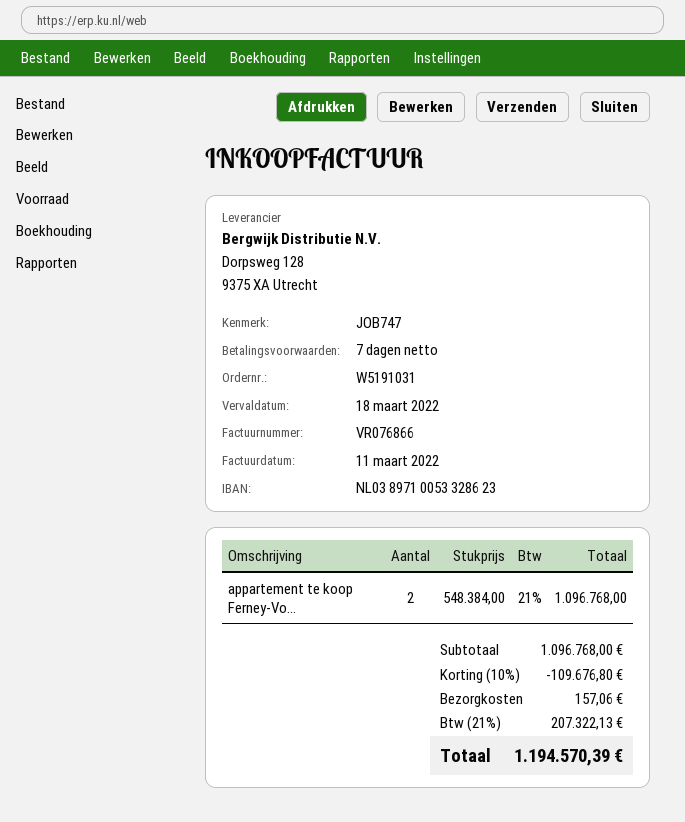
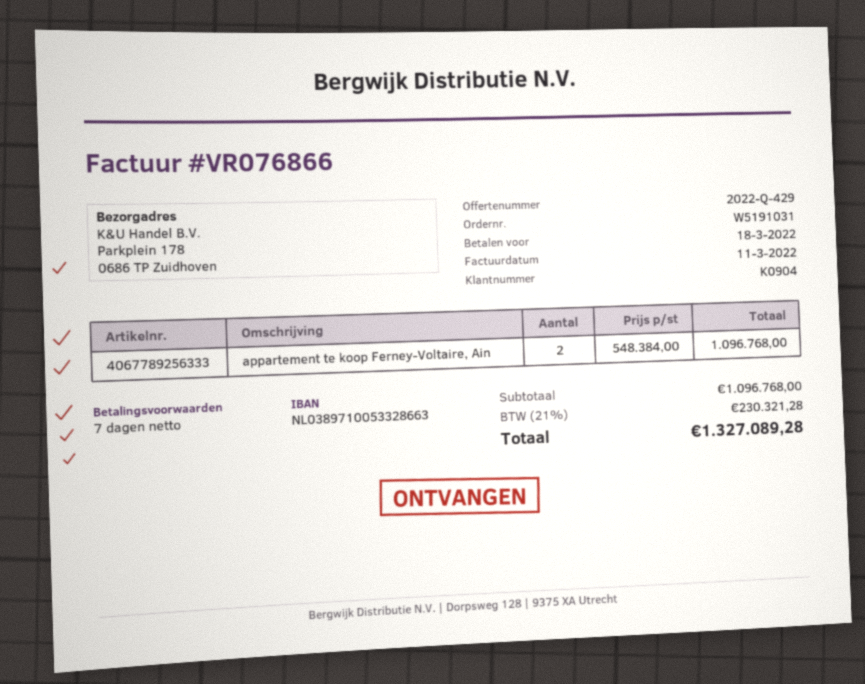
bank account: NL0389710053328623 -> NL0389710053328663
discount: 10% = 109676.80 -> none
shipping: 157.06 -> none
tax: 21% = 207322.13 -> 21% = 230321.28
total: 1194570.39 -> 1327089.28

